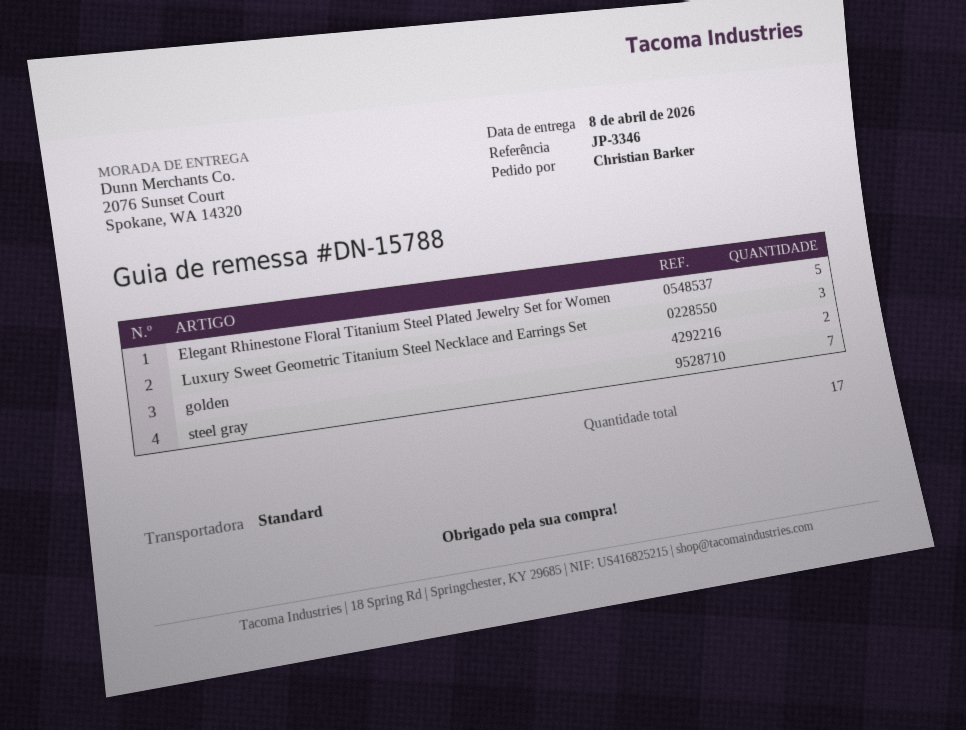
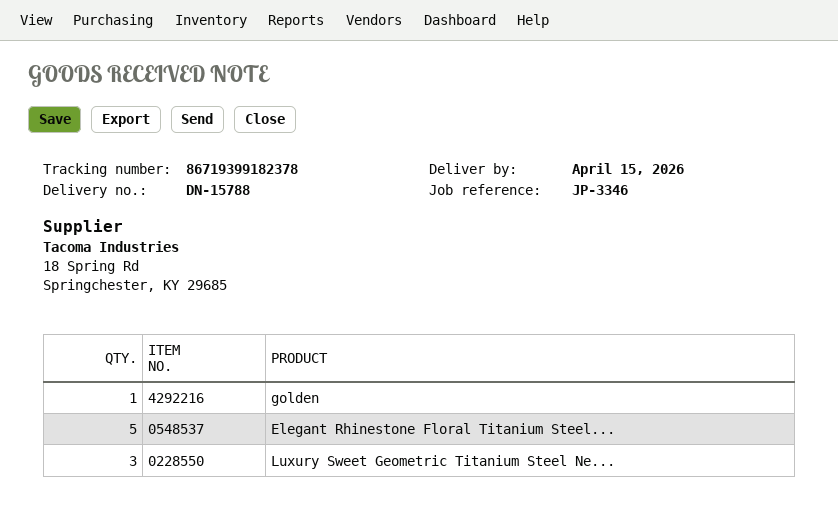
delivery date: 2026-04-08 -> 2026-04-15
golden: 2 -> 1
steel gray: 7 -> none

